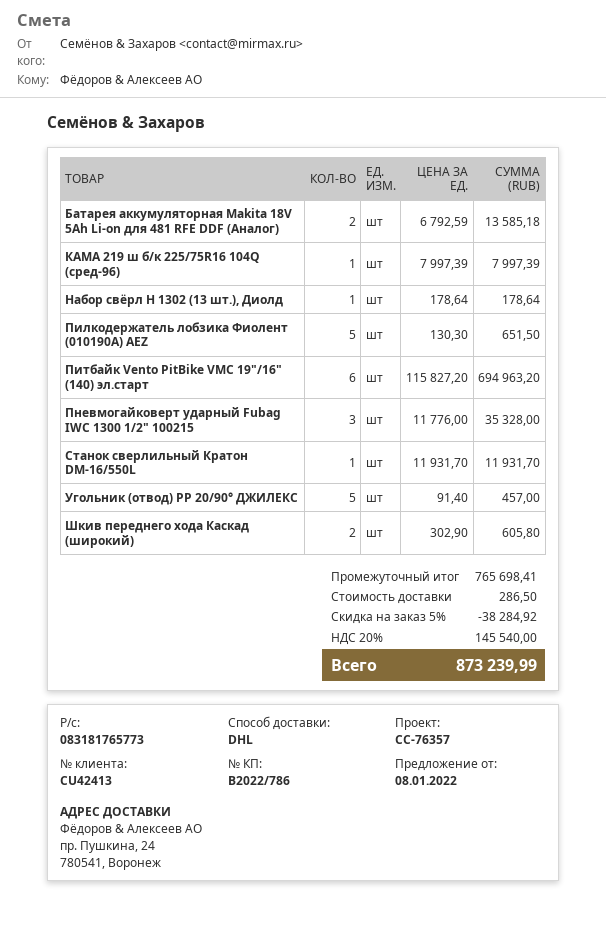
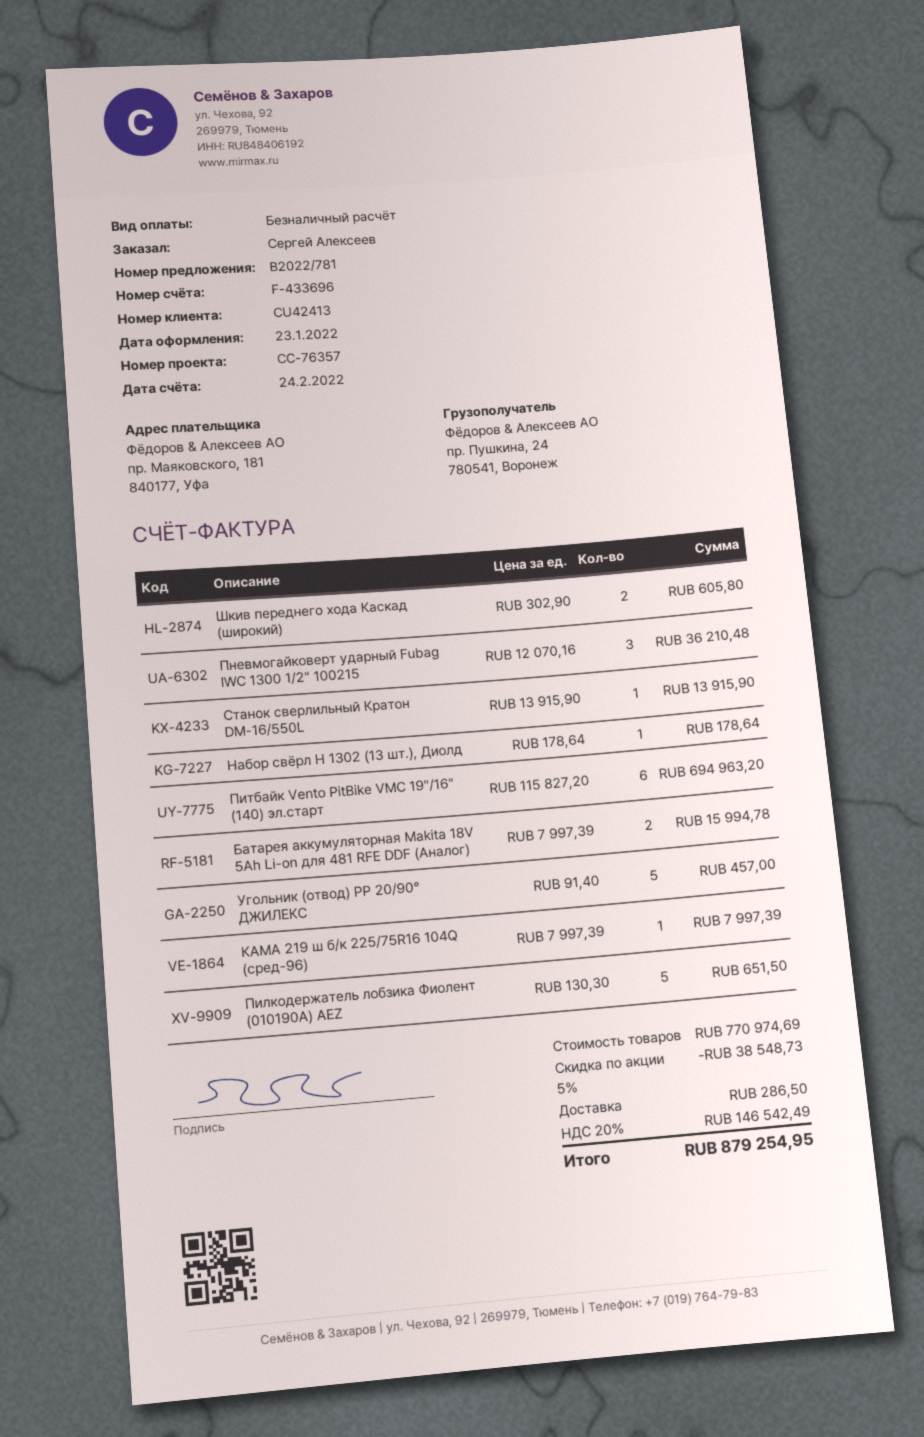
quote number: B2022/786 -> B2022/781
Батарея аккумуляторная Makita 18V 5Ah Li-on для 481 RFE DDF (Аналог): 2 x 6792.59 = 13585.18 -> 2 x 7997.39 = 15994.78
Пневмогайковерт ударный Fubag IWC 1300 1/2" 100215: 3 x 11776.00 = 35328.00 -> 3 x 12070.16 = 36210.48
Станок сверлильный Кратон DM-16/550L: 1 x 11931.70 = 11931.70 -> 1 x 13915.90 = 13915.90
subtotal: 765698.41 -> 770974.69
discount: 5% = 38284.92 -> 5% = 38548.73
tax: 20% = 145540.00 -> 20% = 146542.49
total: 873239.99 -> 879254.95

